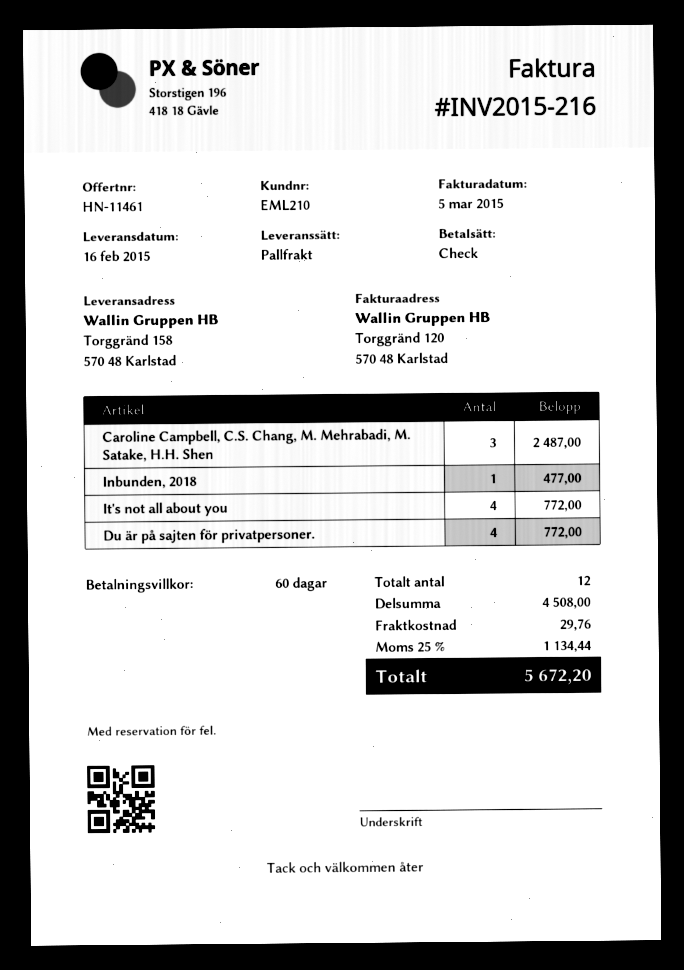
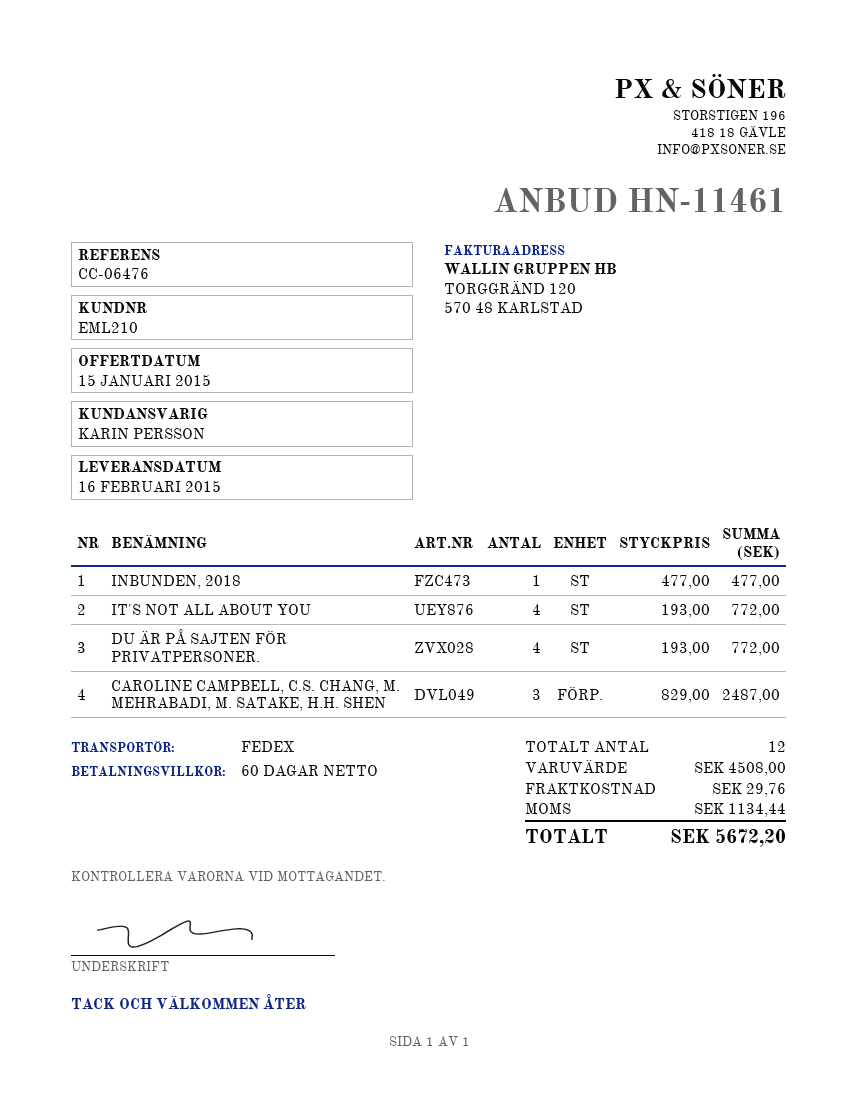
shipping method: pallet freight -> FedEx

